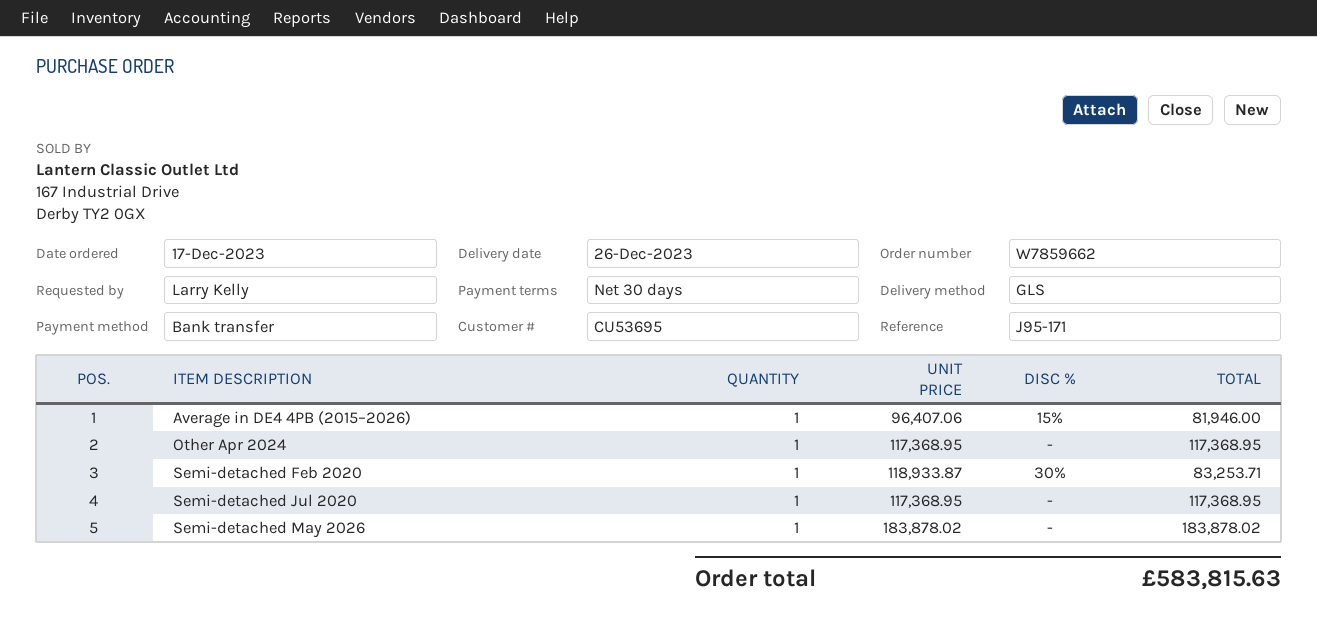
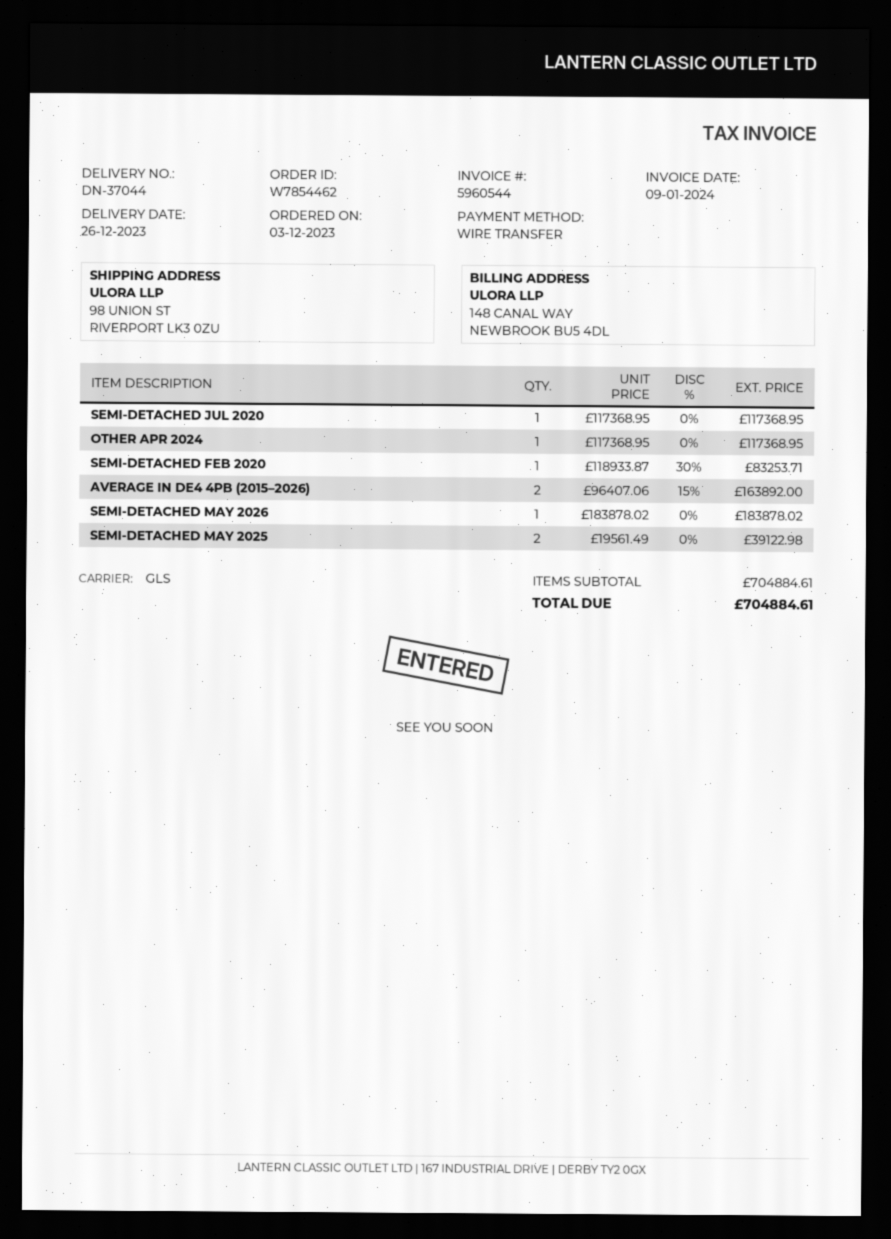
order number: W7859662 -> W7854462
order date: 2023-12-17 -> 2023-12-03
Average in DE4 4PB (2015–2026): 1 x 96407.06 - 15% = 81946.00 -> 2 x 96407.06 - 15% = 163892.00
SEMI-DETACHED MAY 2025: none -> 2 x 19561.49 = 39122.98
total: 583815.63 -> 704884.61

